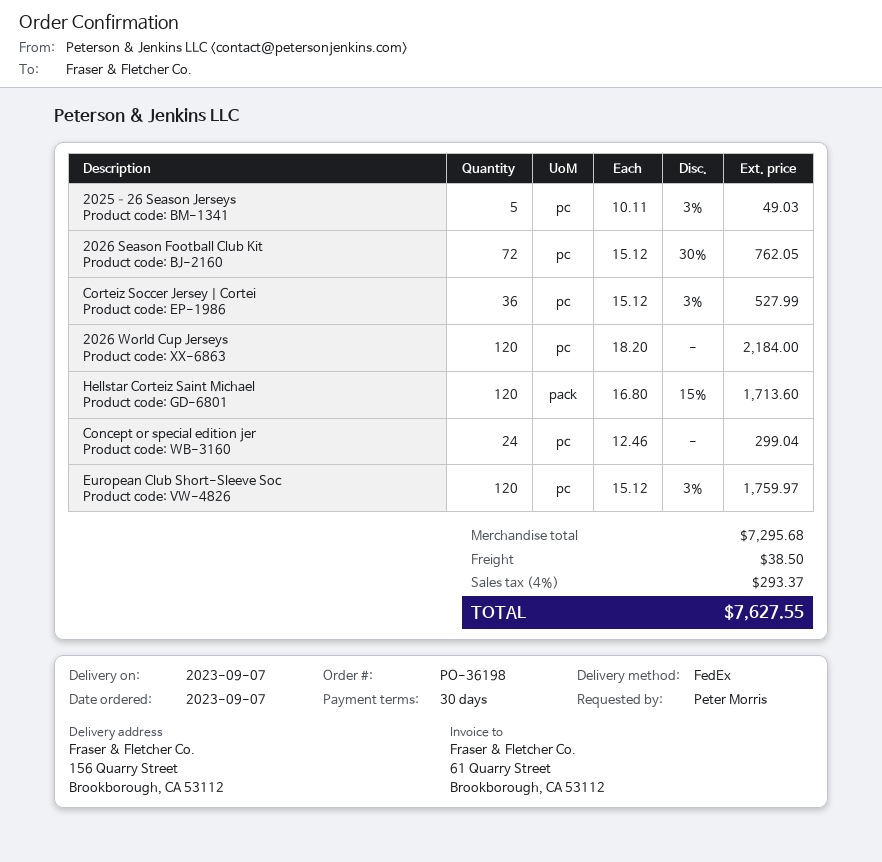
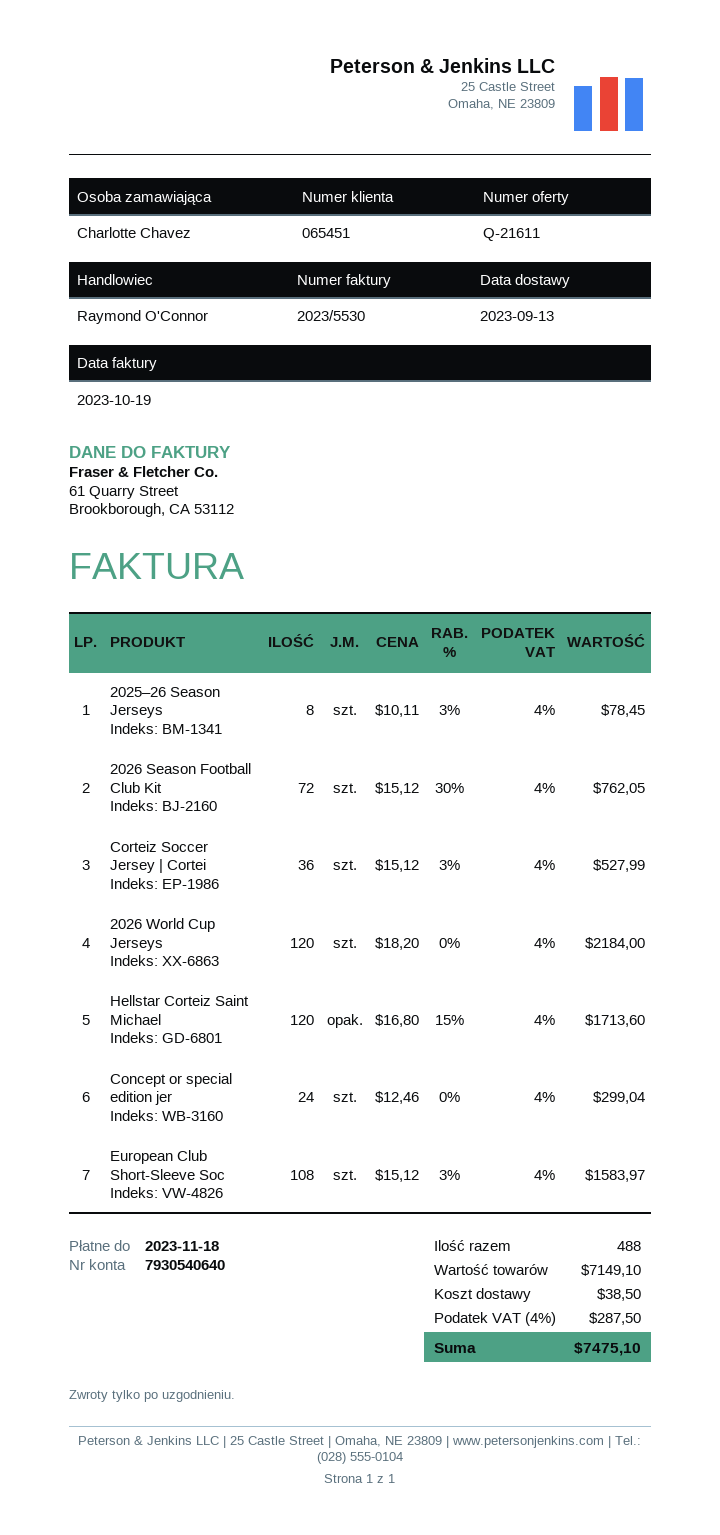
delivery date: 2023-09-07 -> 2023-09-13
ordered by: Peter Morris -> Charlotte Chavez
2025–26 Season Jerseys: 5 x 10.11 - 3% = 49.03 -> 8 x 10.11 - 3% = 78.45
European Club Short-Sleeve Soc: 120 x 15.12 - 3% = 1759.97 -> 108 x 15.12 - 3% = 1583.97
subtotal: 7295.68 -> 7149.10
tax: 4% = 293.37 -> 4% = 287.50
total: 7627.55 -> 7475.10

